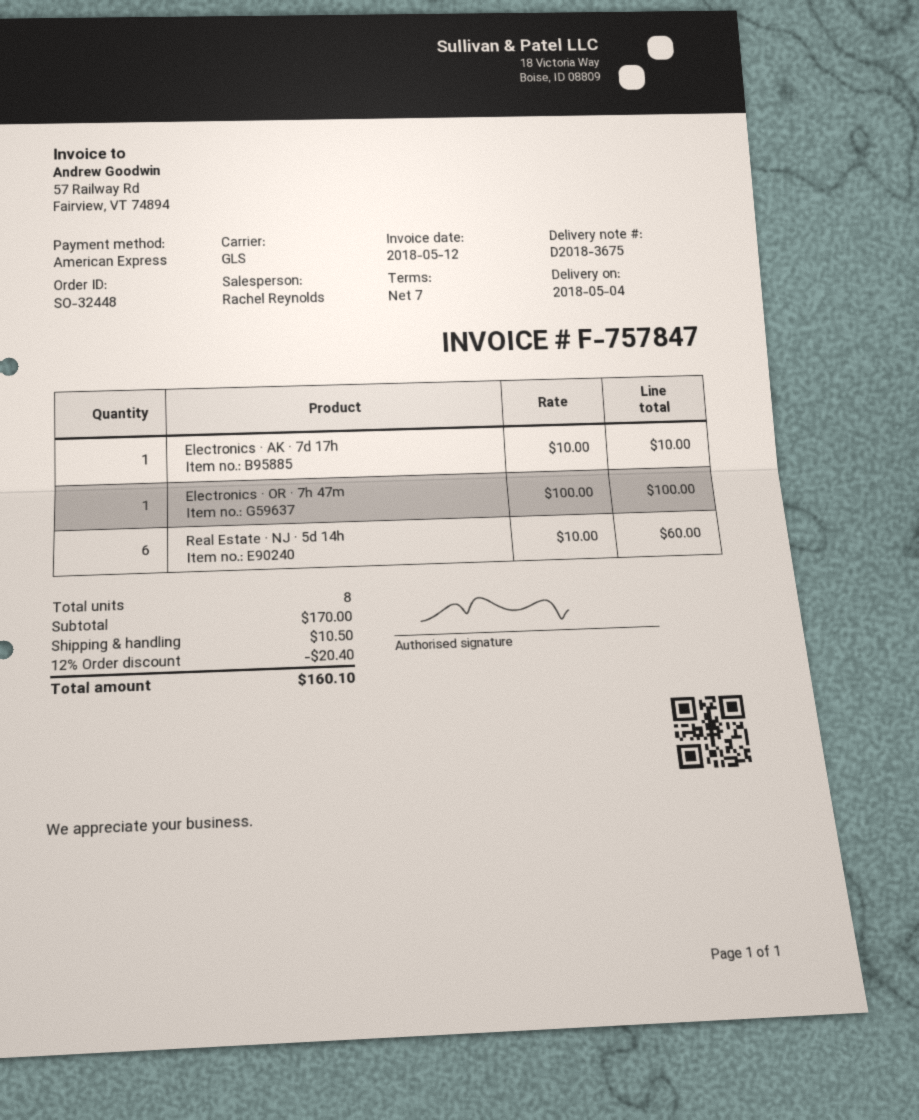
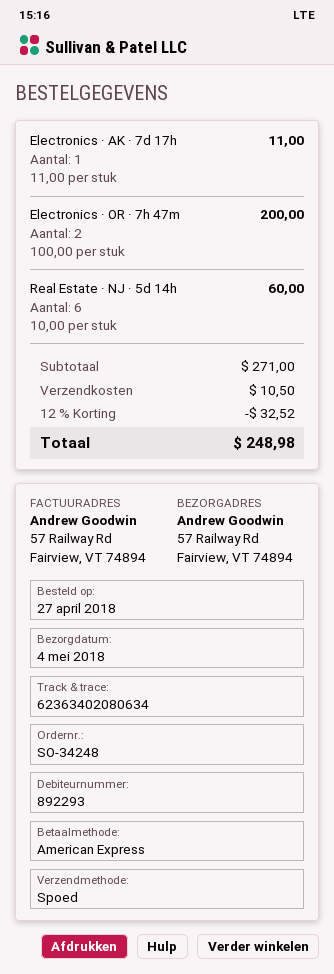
order number: SO-32448 -> SO-34248
shipping method: GLS -> express
Electronics · AK · 7d 17h: 1 x 10.00 = 10.00 -> 1 x 11.00 = 11.00
Electronics · OR · 7h 47m: 1 x 100.00 = 100.00 -> 2 x 100.00 = 200.00
subtotal: 170.00 -> 271.00
discount: 12% = 20.40 -> 12% = 32.52
total: 160.10 -> 248.98

